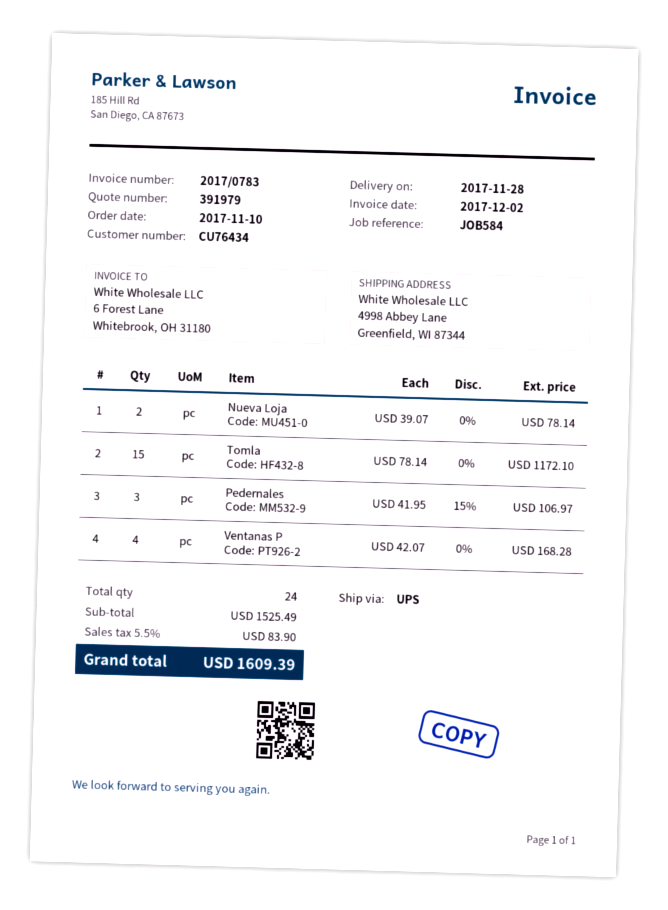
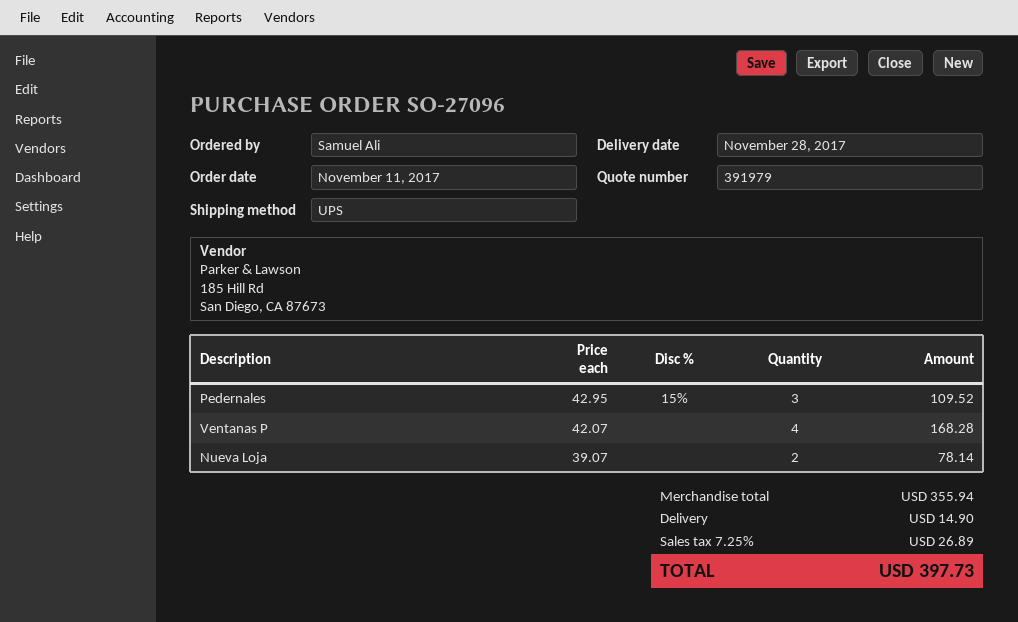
order date: 2017-11-10 -> 2017-11-11
Tomla: 15 x 78.14 = 1172.10 -> none
Pedernales: 3 x 41.95 - 15% = 106.97 -> 3 x 42.95 - 15% = 109.52
subtotal: 1525.49 -> 355.94
shipping: none -> 14.90
tax: 5.5% = 83.90 -> 7.25% = 26.89
total: 1609.39 -> 397.73

